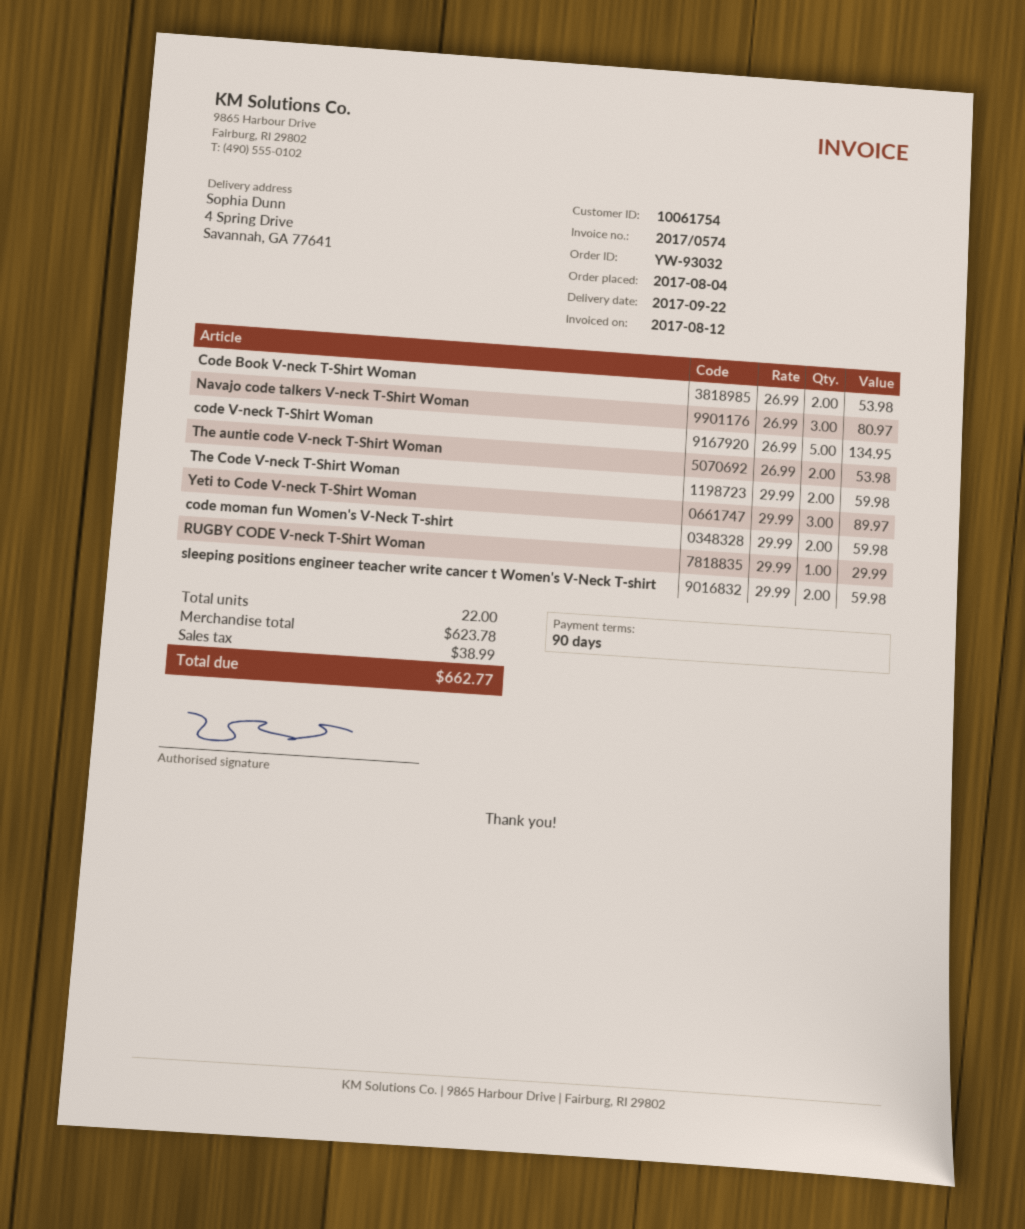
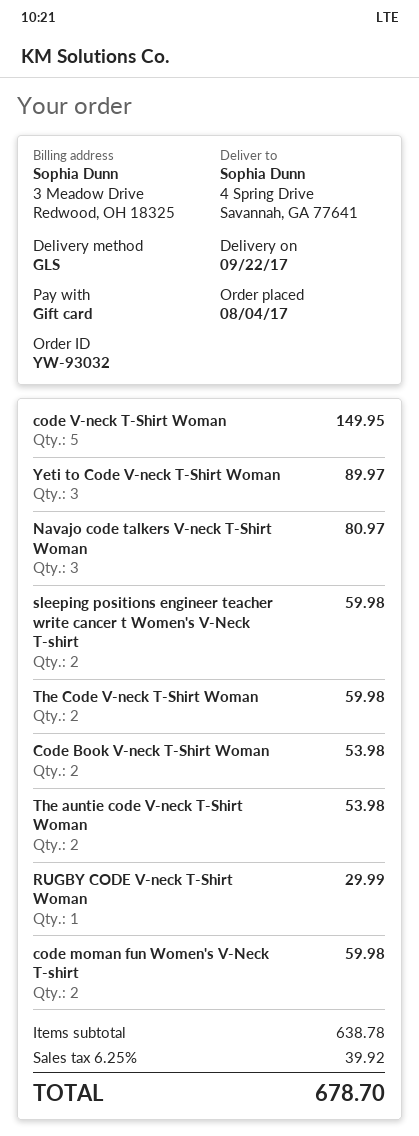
code V-neck T-Shirt Woman: 5 for 134.95 -> 5 for 149.95
subtotal: 623.78 -> 638.78
tax: 38.99 -> 39.92
total: 662.77 -> 678.70

